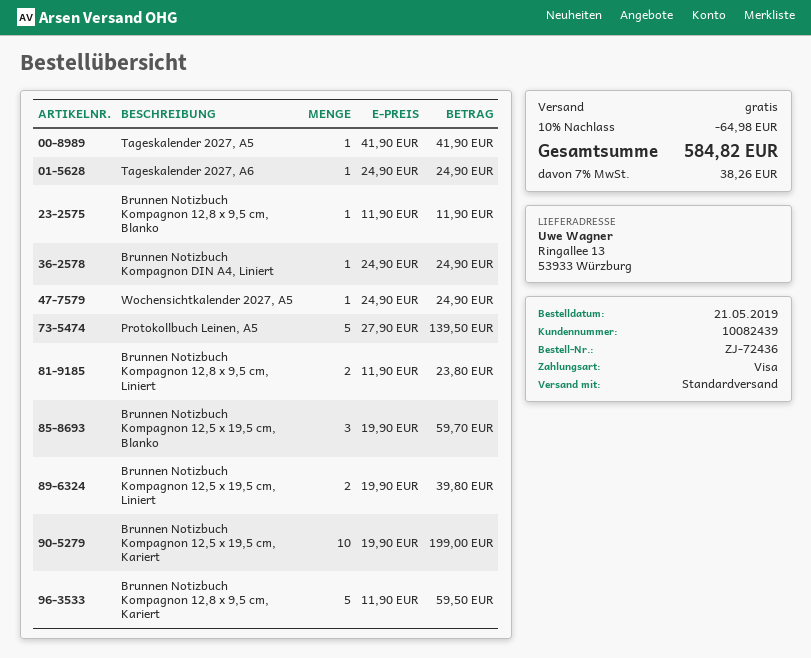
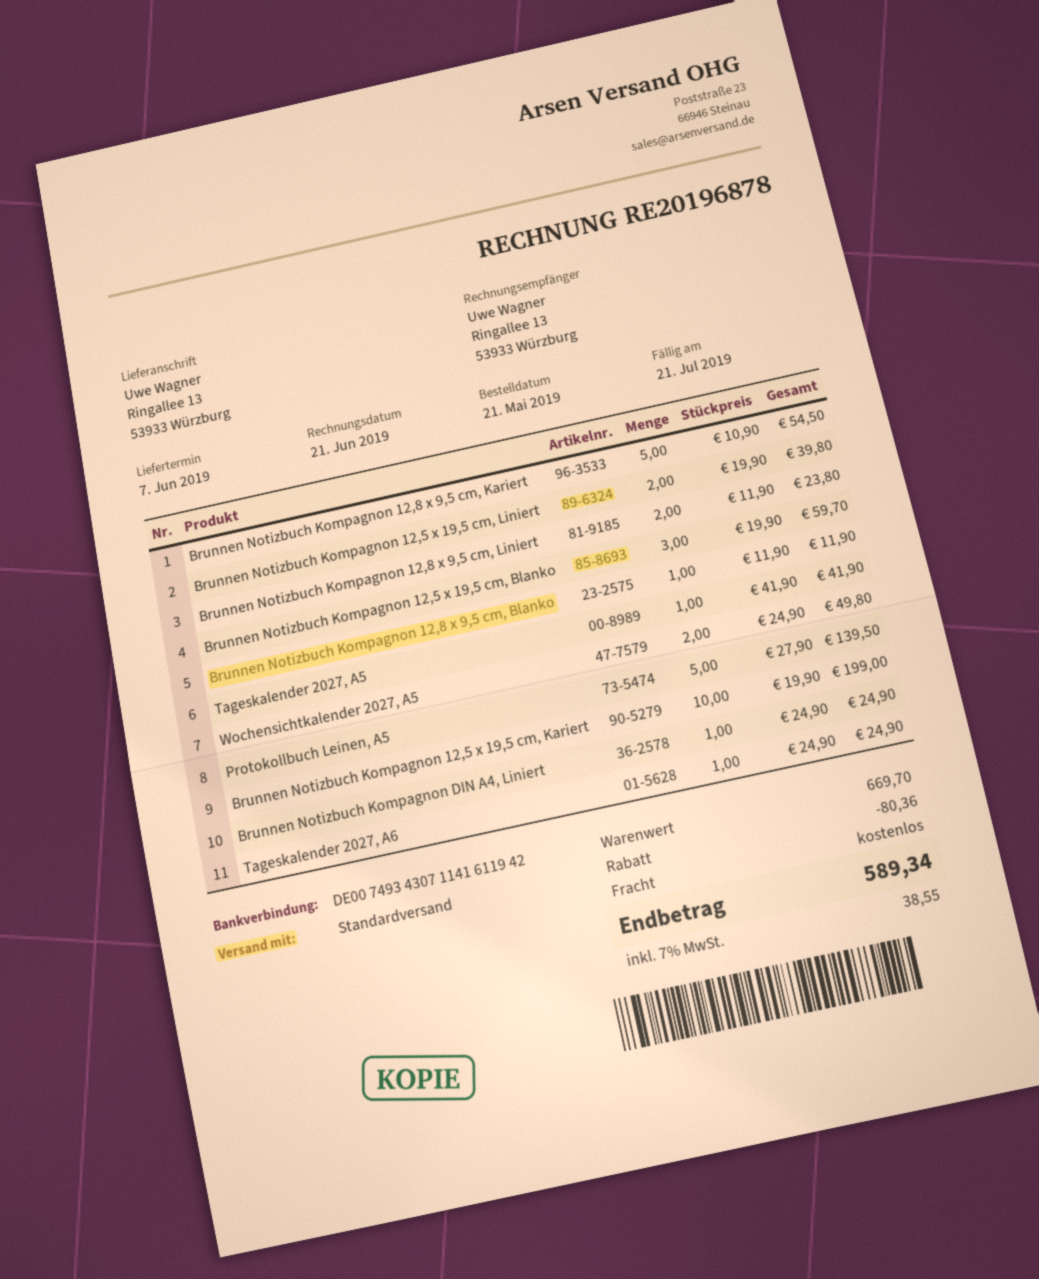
Wochensichtkalender 2027, A5: 1 x 24.90 = 24.90 -> 2 x 24.90 = 49.80
Brunnen Notizbuch Kompagnon 12,8 x 9,5 cm, Kariert: 5 x 11.90 = 59.50 -> 5 x 10.90 = 54.50
discount: 64.98 -> 80.36
tax: 7% = 38.26 -> 7% = 38.55
total: 584.82 -> 589.34

